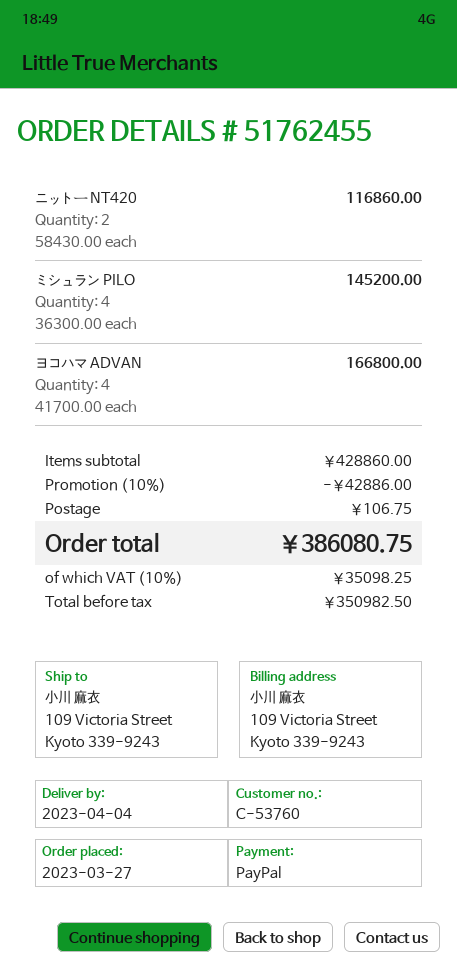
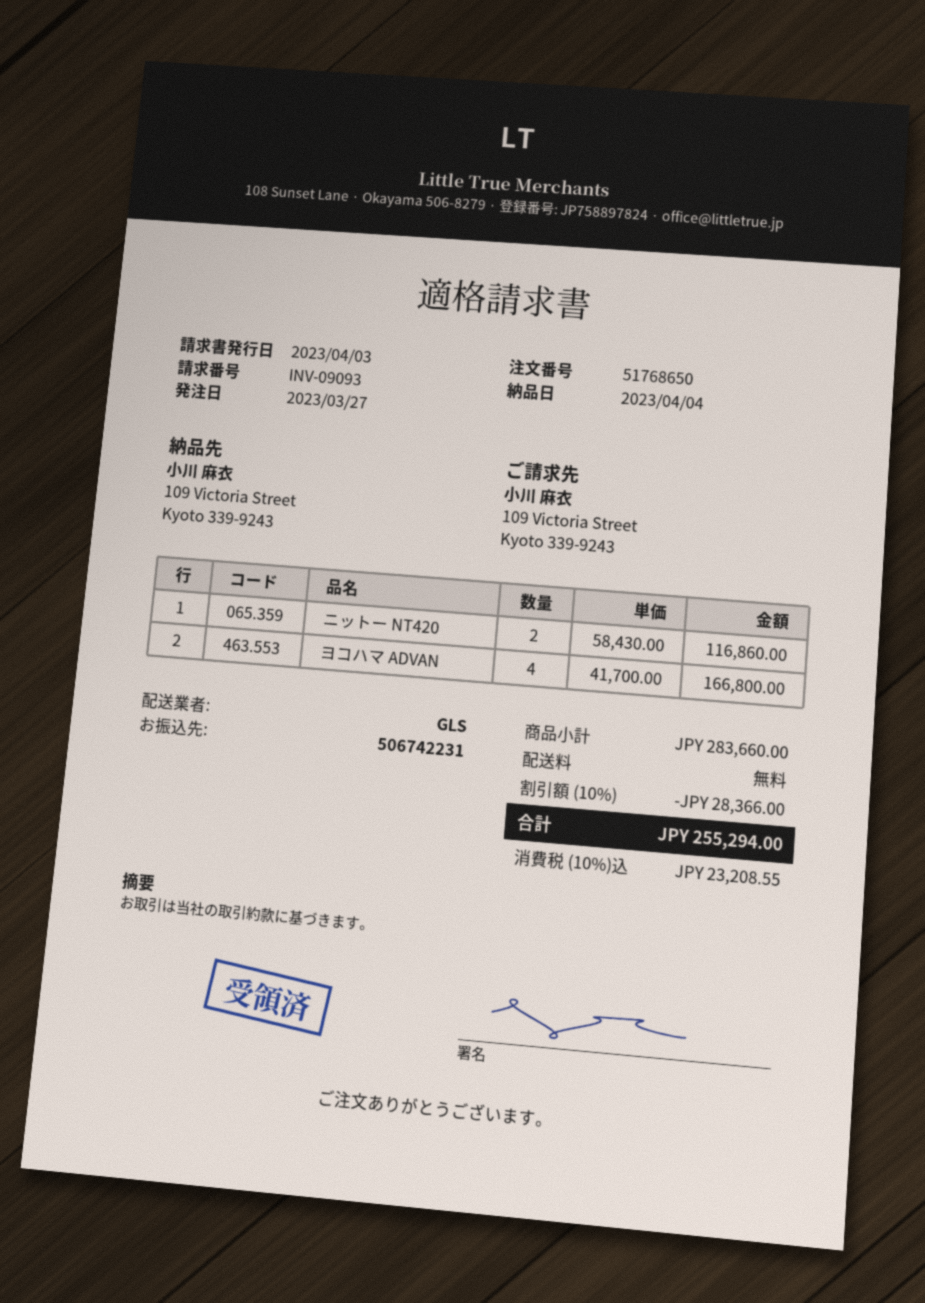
order number: 51762455 -> 51768650
ミシュラン PILO: 4 x 36300.00 = 145200.00 -> none
subtotal: 428860.00 -> 283660.00
discount: 10% = 42886.00 -> 10% = 28366.00
shipping: 106.75 -> 0.00
tax: 10% = 35098.25 -> 10% = 23208.55
total: 386080.75 -> 255294.00

